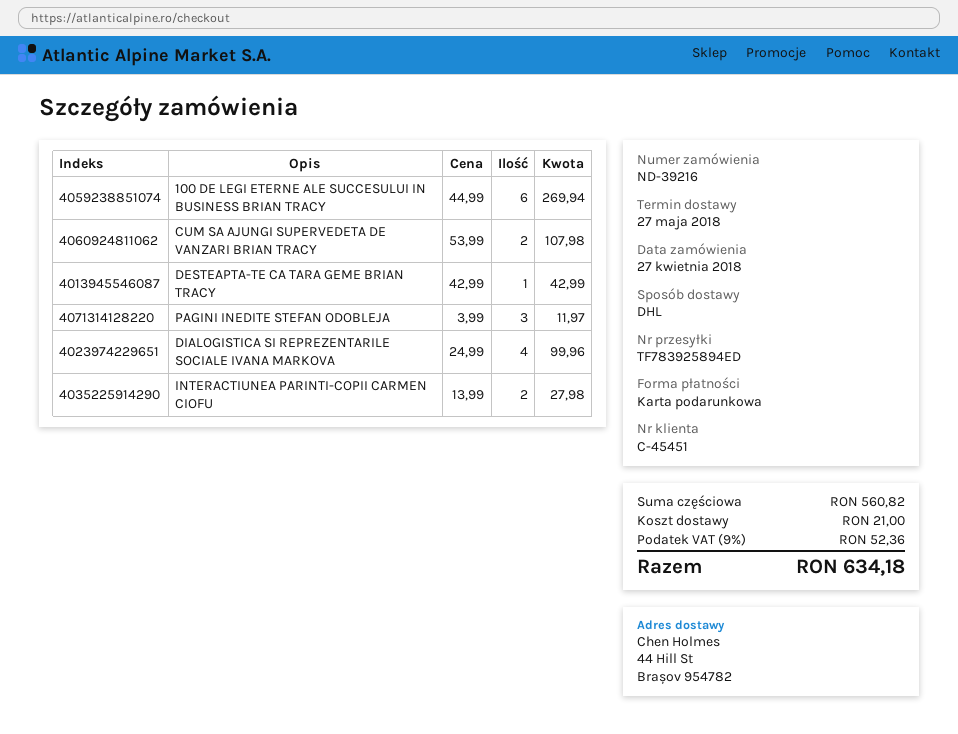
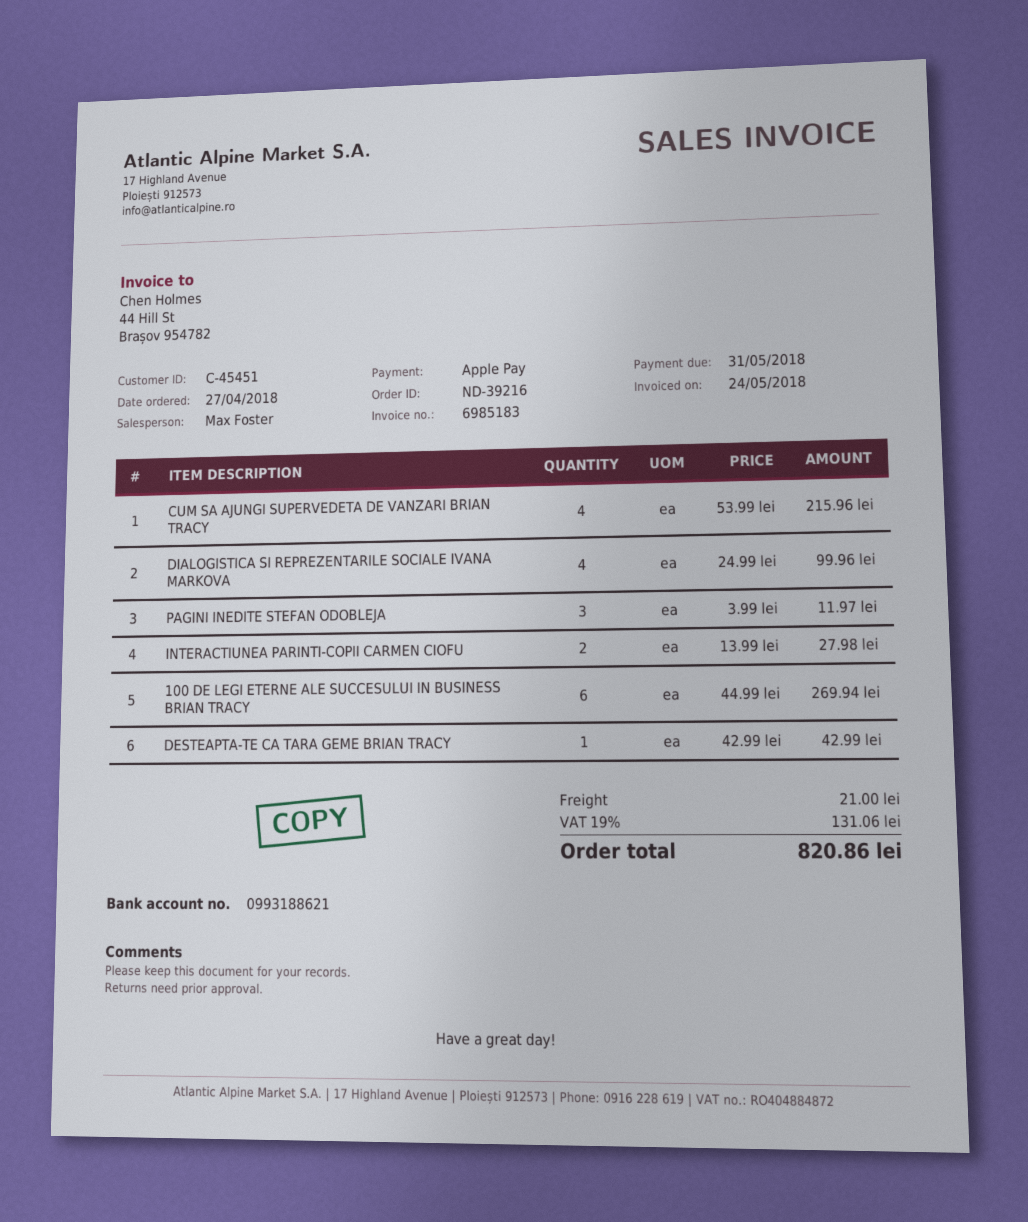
payment method: gift card -> Apple Pay
CUM SA AJUNGI SUPERVEDETA DE VANZARI BRIAN TRACY: 2 x 53.99 = 107.98 -> 4 x 53.99 = 215.96
tax: 9% = 52.36 -> 19% = 131.06
total: 634.18 -> 820.86

